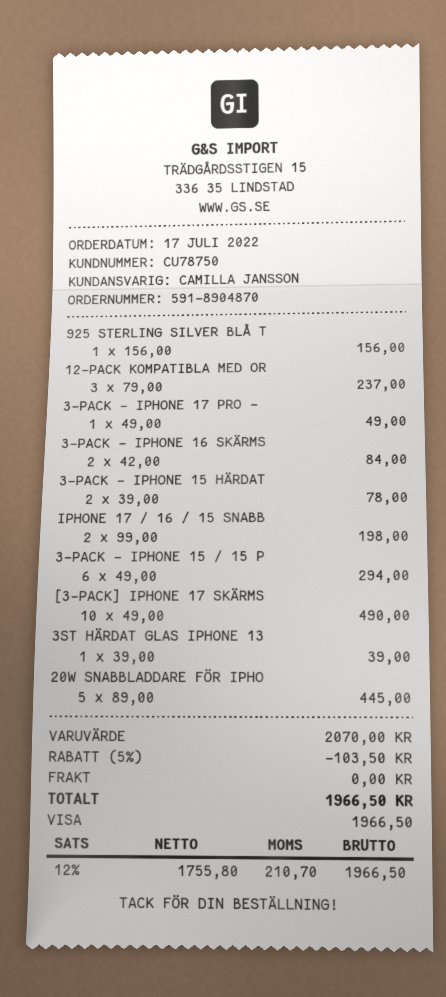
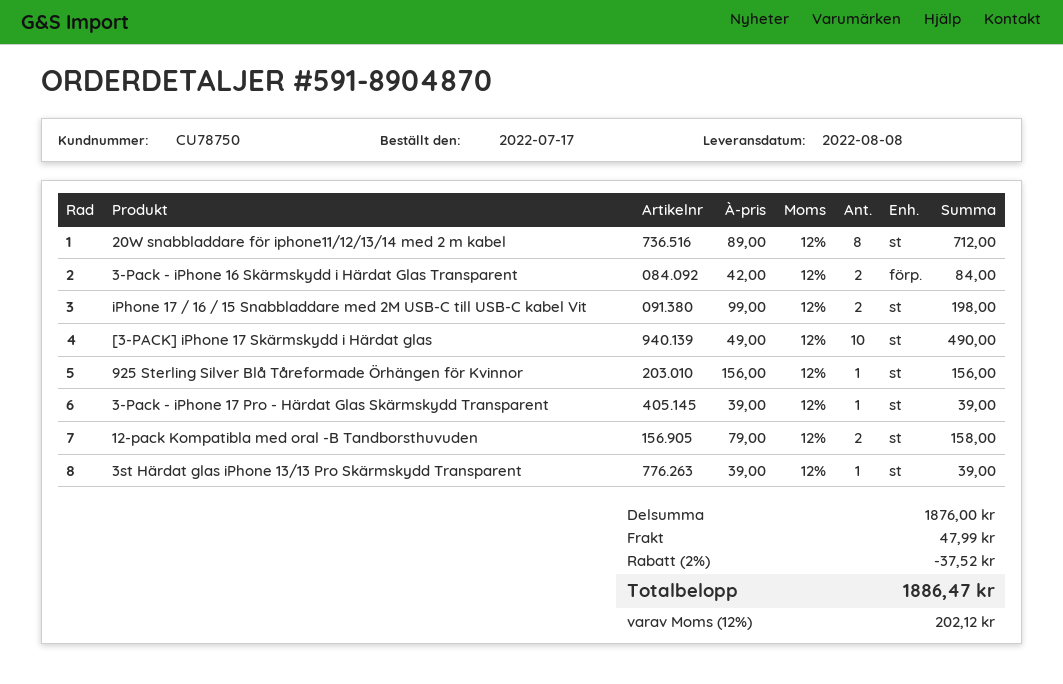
12-PACK KOMPATIBLA MED OR: 3 x 79.00 = 237.00 -> 2 x 79.00 = 158.00
3-PACK - IPHONE 17 PRO -: 1 x 49.00 = 49.00 -> 1 x 39.00 = 39.00
3-PACK - IPHONE 15 HÄRDAT: 2 x 39.00 = 78.00 -> none
3-PACK - IPHONE 15 / 15 P: 6 x 49.00 = 294.00 -> none
20W SNABBLADDARE FÖR IPHO: 5 x 89.00 = 445.00 -> 8 x 89.00 = 712.00
subtotal: 2070.00 -> 1876.00
discount: 5% = 103.50 -> 2% = 37.52
shipping: 0.00 -> 47.99
tax: 12% = 210.70 -> 12% = 202.12
total: 1966.50 -> 1886.47

